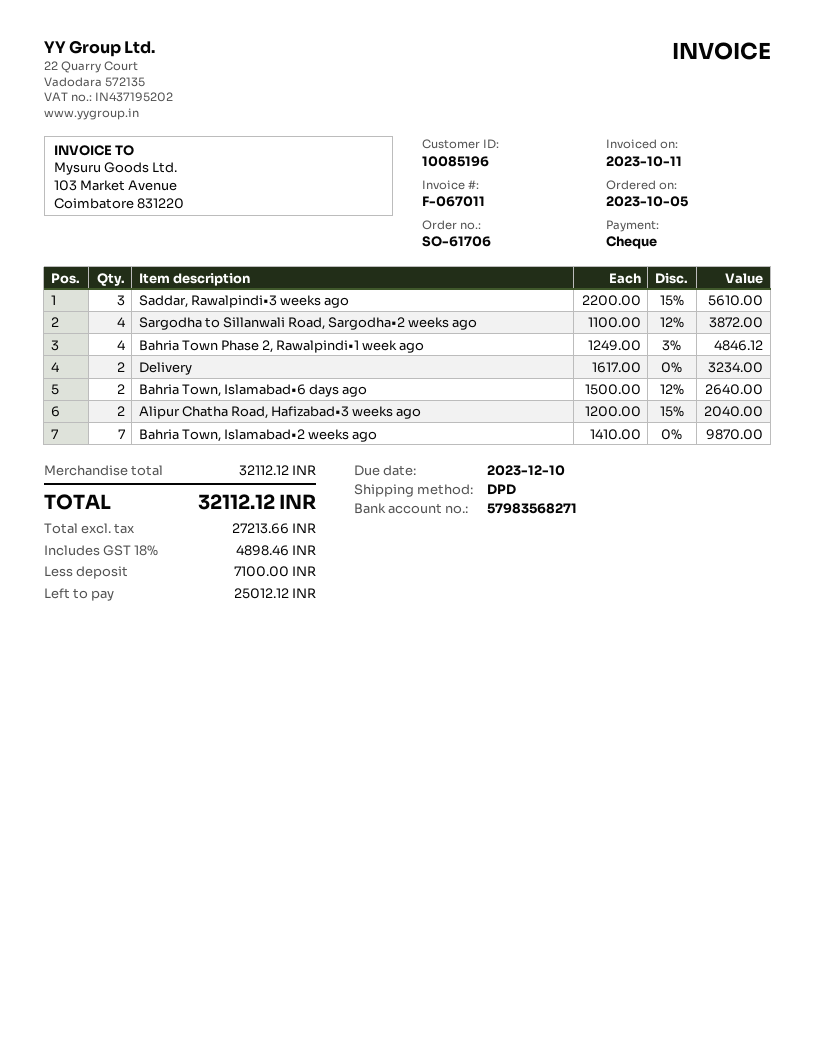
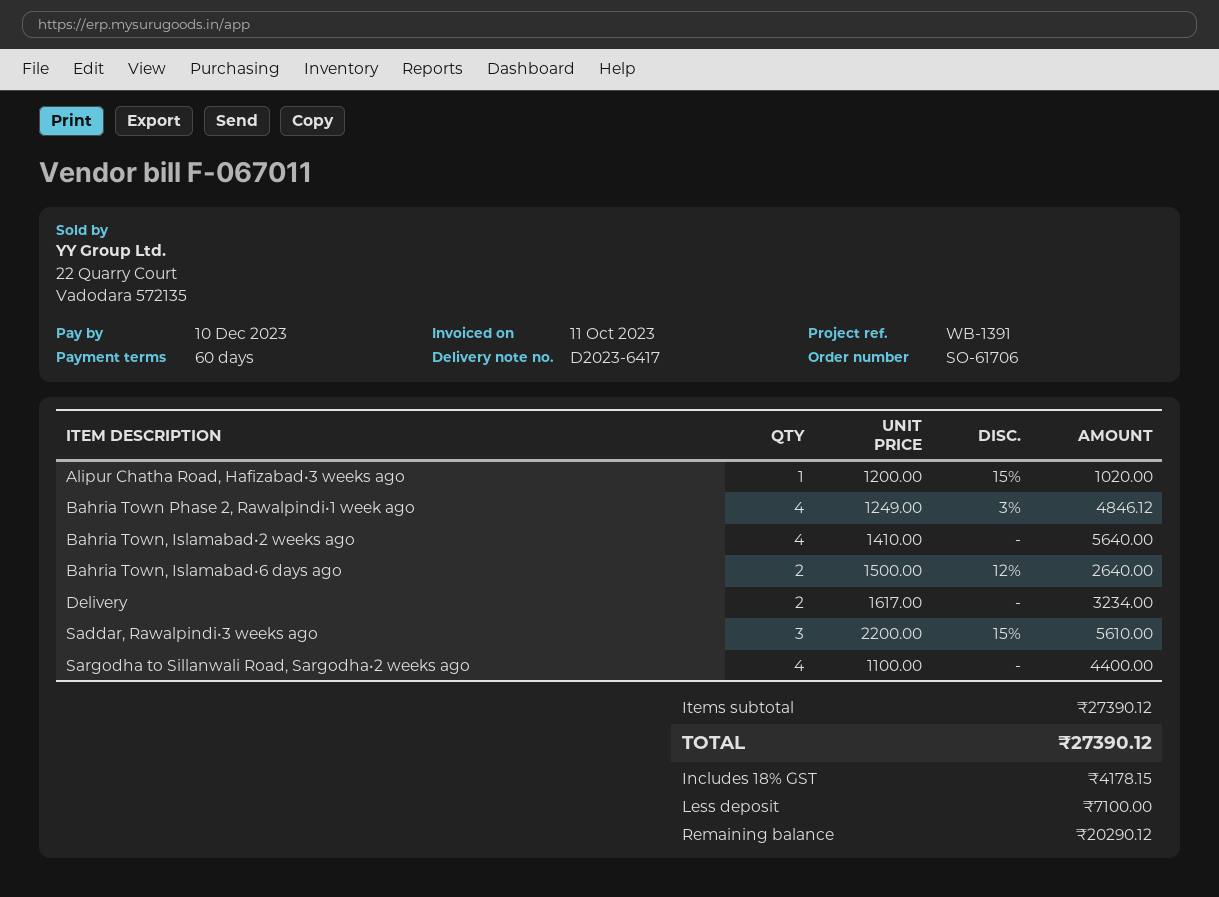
Sargodha to Sillanwali Road, Sargodha•2 weeks ago: 4 x 1100.00 - 12% = 3872.00 -> 4 x 1100.00 = 4400.00
Alipur Chatha Road, Hafizabad•3 weeks ago: 2 x 1200.00 - 15% = 2040.00 -> 1 x 1200.00 - 15% = 1020.00
Bahria Town, Islamabad•2 weeks ago: 7 x 1410.00 = 9870.00 -> 4 x 1410.00 = 5640.00
subtotal: 32112.12 -> 27390.12
tax: 18% = 4898.46 -> 18% = 4178.15
total: 32112.12 -> 27390.12
balance: 25012.12 -> 20290.12

